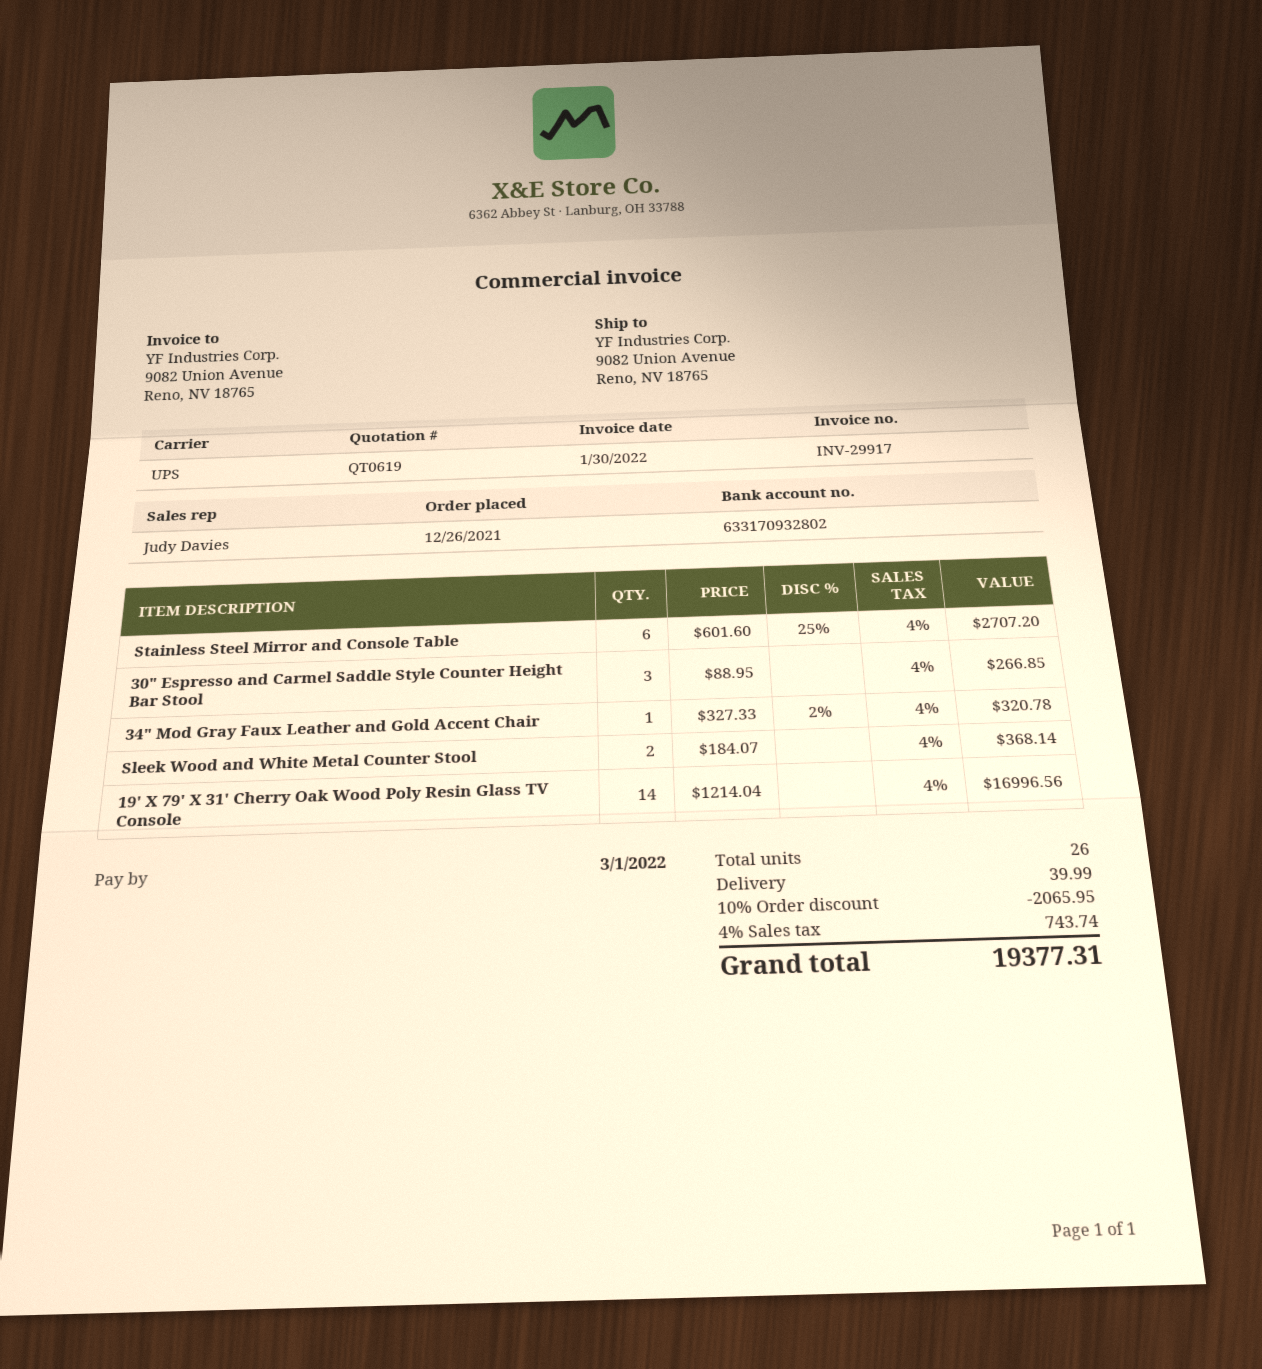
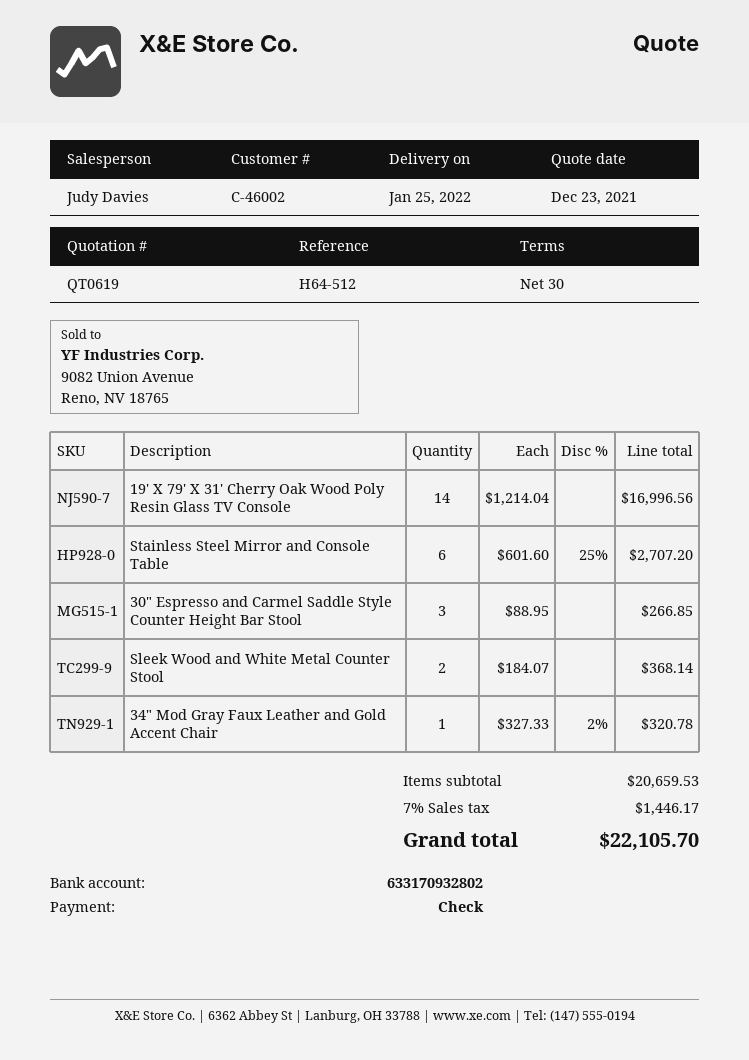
discount: 10% = 2065.95 -> none
shipping: 39.99 -> none
tax: 4% = 743.74 -> 7% = 1446.17
total: 19377.31 -> 22105.70

